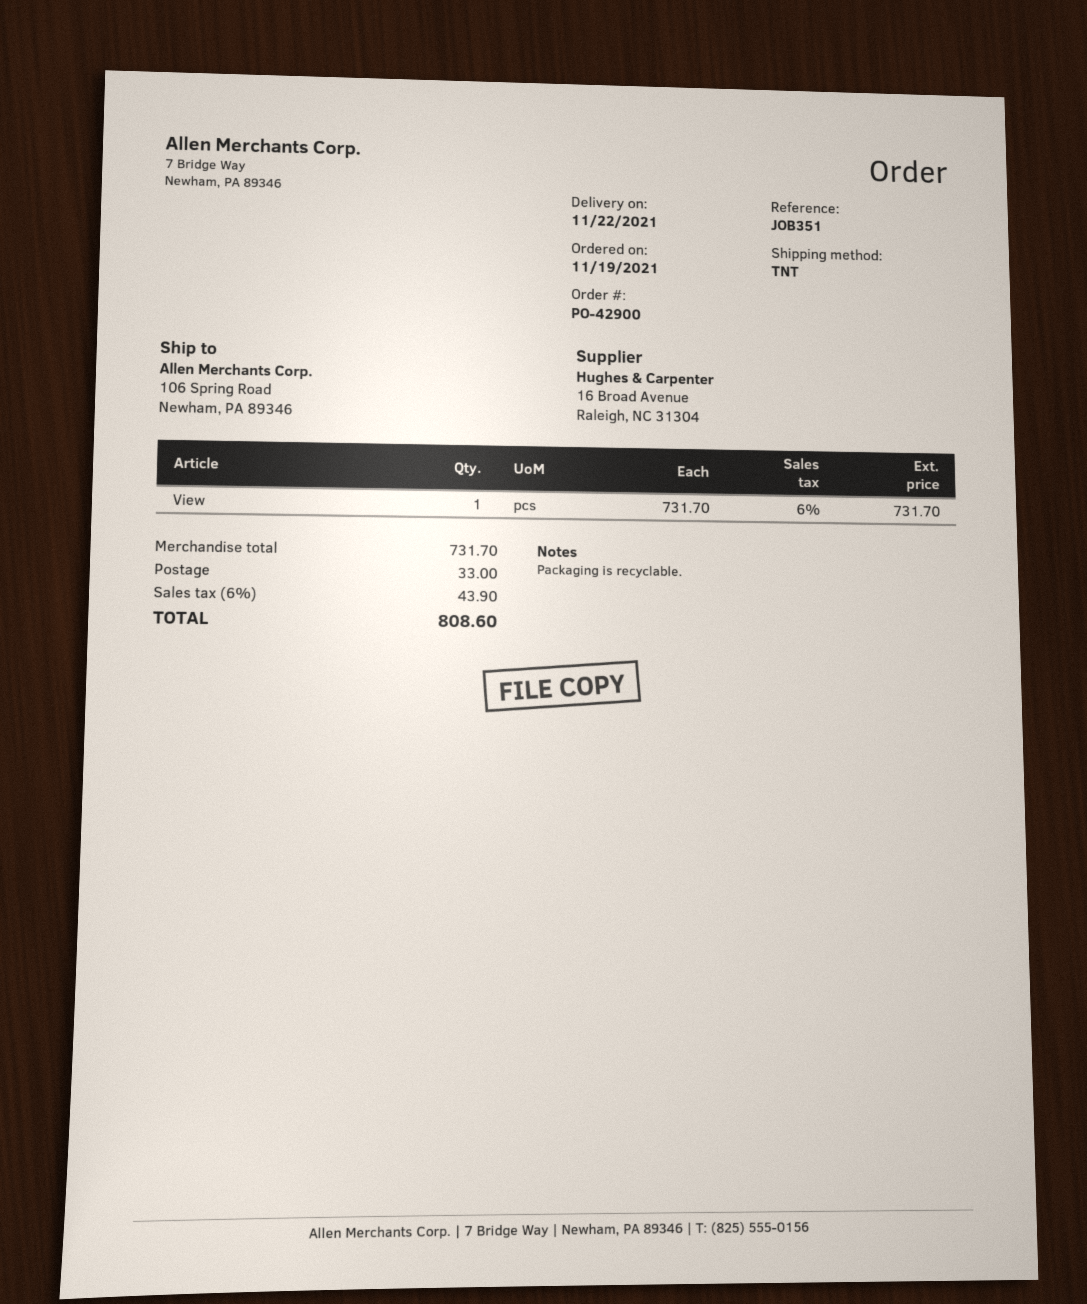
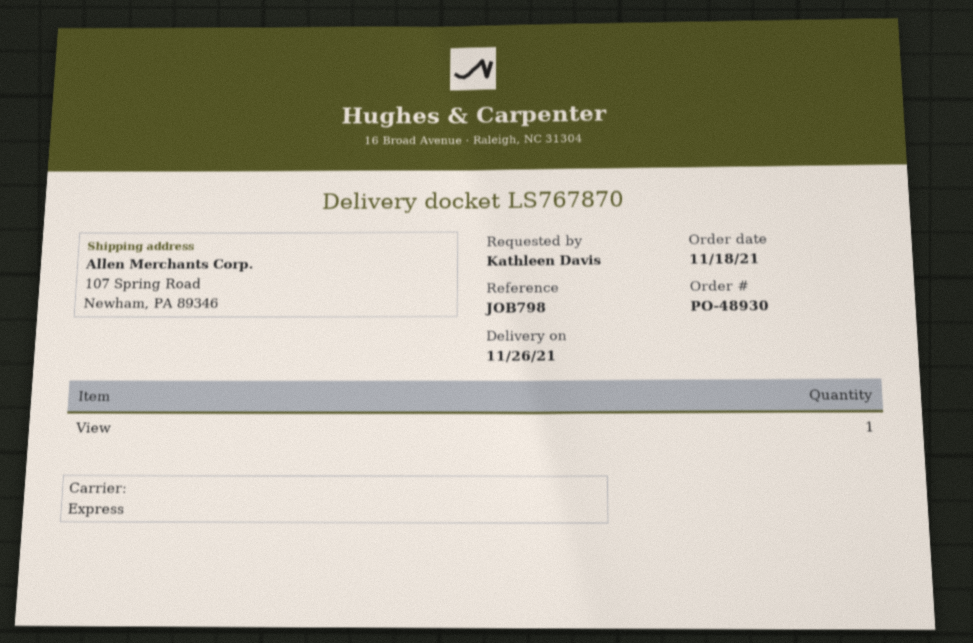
order number: PO-42900 -> PO-48930
order date: 2021-11-19 -> 2021-11-18
delivery date: 2021-11-22 -> 2021-11-26
reference: JOB351 -> JOB798
shipping method: TNT -> express
ship to: 106 Spring Road, Newham, PA 89346 -> 107 Spring Road, Newham, PA 89346

